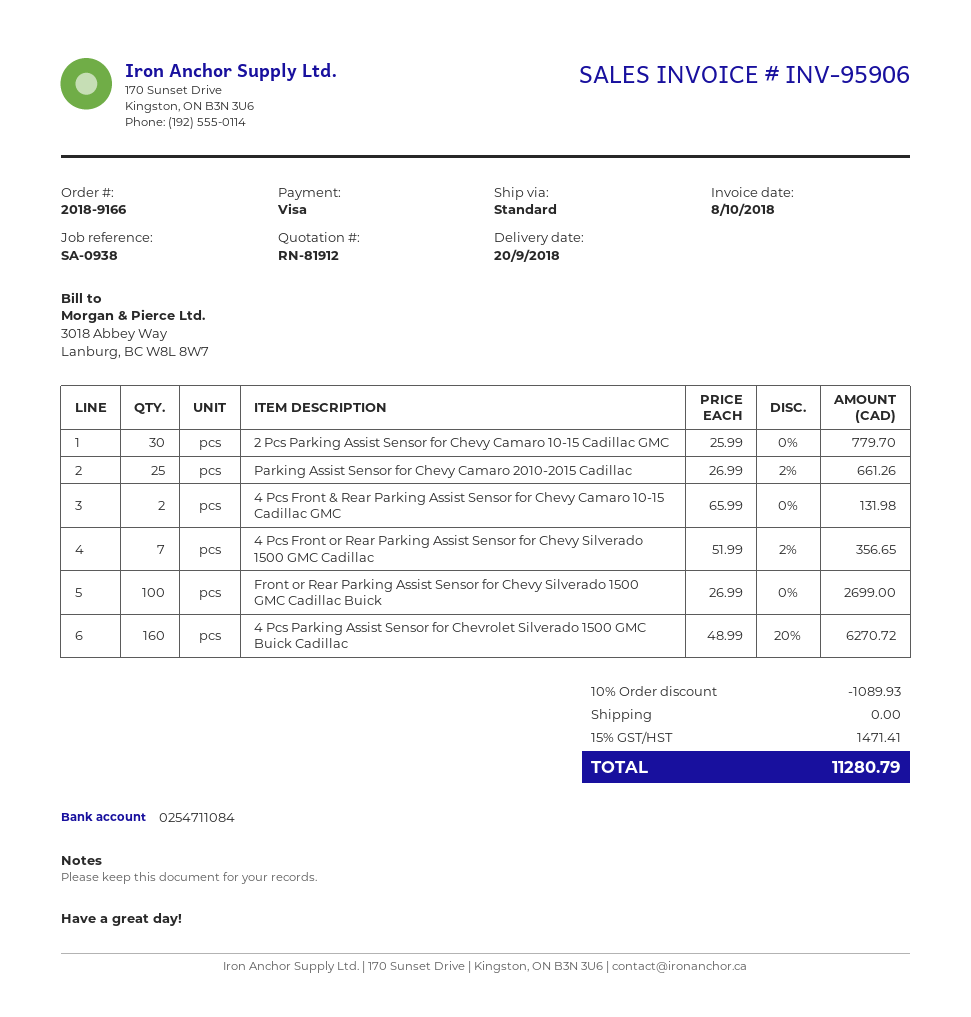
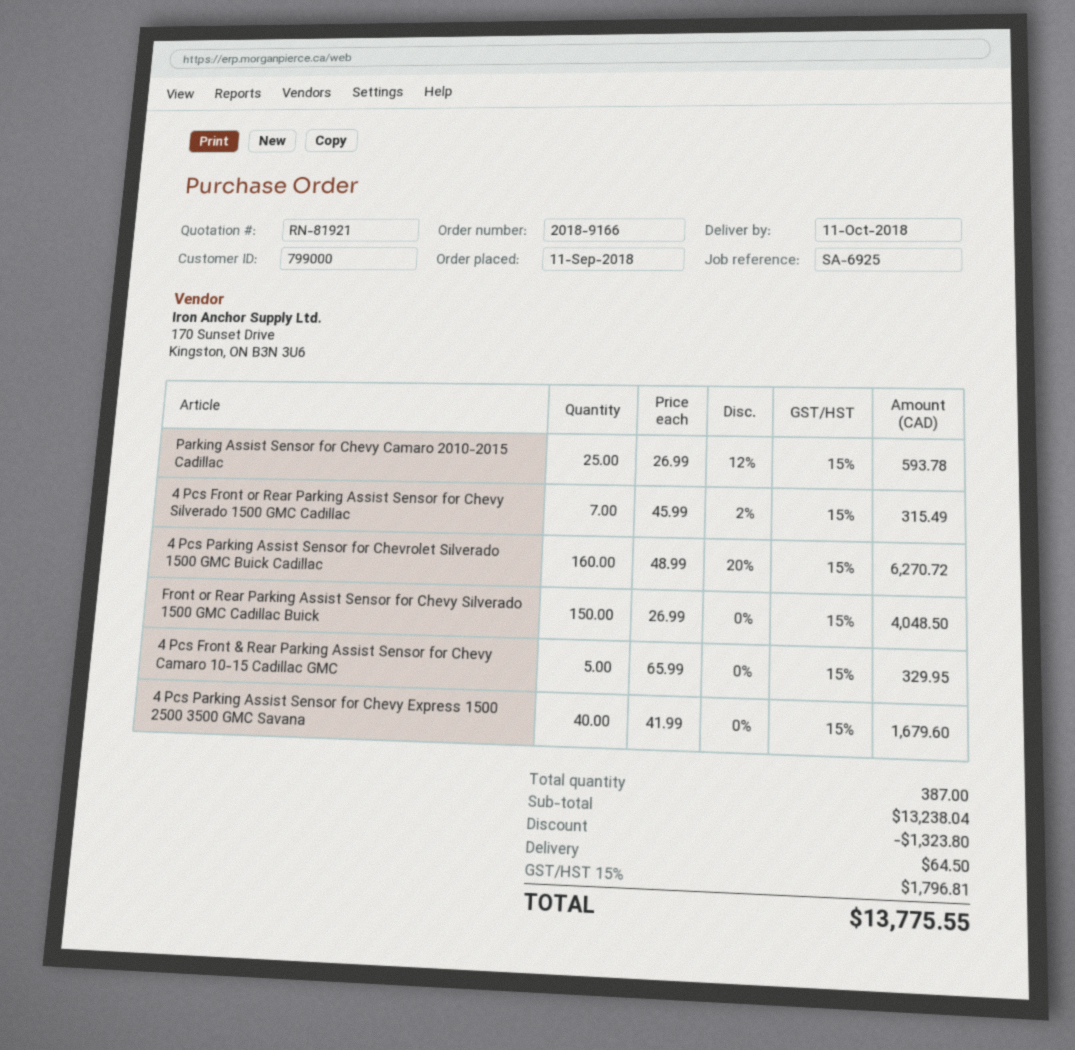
quote number: RN-81912 -> RN-81921
delivery date: 2018-09-20 -> 2018-10-11
reference: SA-0938 -> SA-6925
2 Pcs Parking Assist Sensor for Chevy Camaro 10-15 Cadillac GMC: 30 x 25.99 = 779.70 -> none
Parking Assist Sensor for Chevy Camaro 2010-2015 Cadillac: 25 x 26.99 - 2% = 661.26 -> 25 x 26.99 - 12% = 593.78
4 Pcs Front & Rear Parking Assist Sensor for Chevy Camaro 10-15 Cadillac GMC: 2 x 65.99 = 131.98 -> 5 x 65.99 = 329.95
4 Pcs Front or Rear Parking Assist Sensor for Chevy Silverado 1500 GMC Cadillac: 7 x 51.99 - 2% = 356.65 -> 7 x 45.99 - 2% = 315.49
Front or Rear Parking Assist Sensor for Chevy Silverado 1500 GMC Cadillac Buick: 100 x 26.99 = 2699.00 -> 150 x 26.99 = 4048.50
4 Pcs Parking Assist Sensor for Chevy Express 1500 2500 3500 GMC Savana: none -> 40 x 41.99 = 1679.60
discount: 1089.93 -> 1323.80
shipping: 0.00 -> 64.50
tax: 15% = 1471.41 -> 15% = 1796.81
total: 11280.79 -> 13775.55

